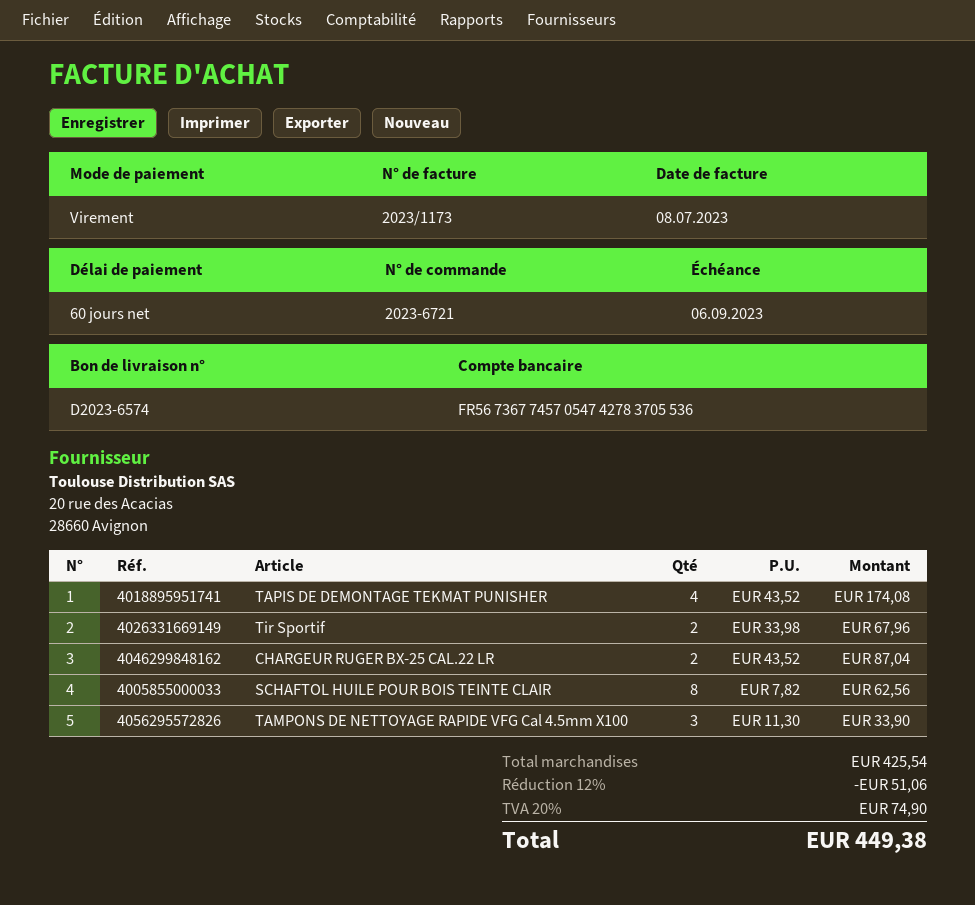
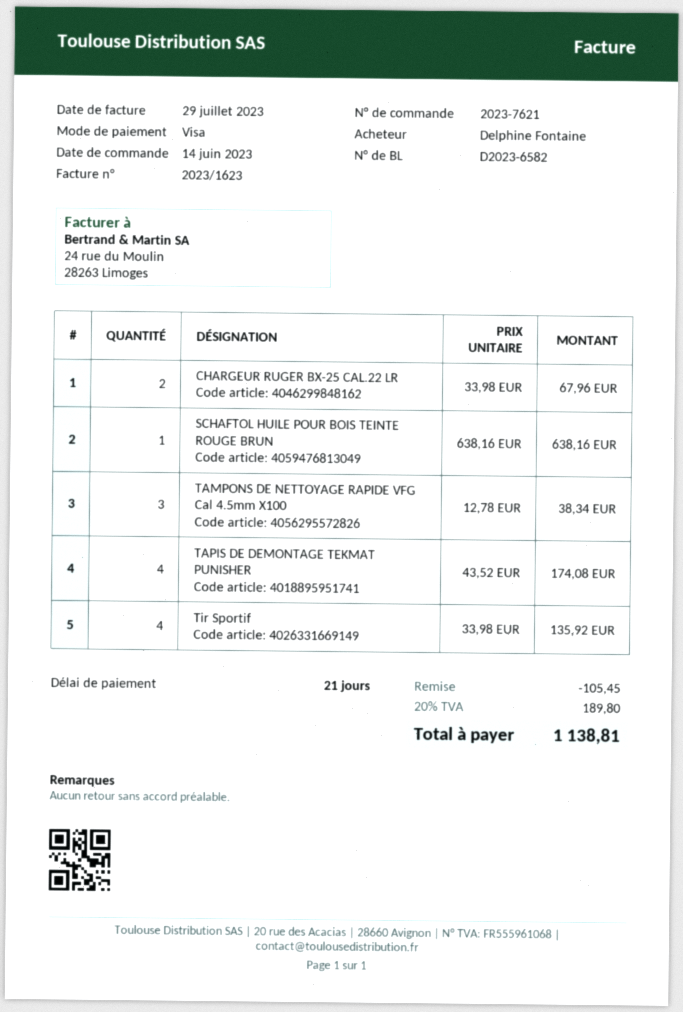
order number: 2023-6721 -> 2023-7621
delivery note number: D2023-6574 -> D2023-6582
invoice number: 2023/1173 -> 2023/1623
invoice date: 2023-07-08 -> 2023-07-29
payment terms: 60 days -> 21 days
payment method: bank transfer -> Visa
Tir Sportif: 2 x 33.98 = 67.96 -> 4 x 33.98 = 135.92
CHARGEUR RUGER BX-25 CAL.22 LR: 2 x 43.52 = 87.04 -> 2 x 33.98 = 67.96
SCHAFTOL HUILE POUR BOIS TEINTE CLAIR: 8 x 7.82 = 62.56 -> none
TAMPONS DE NETTOYAGE RAPIDE VFG Cal 4.5mm X100: 3 x 11.30 = 33.90 -> 3 x 12.78 = 38.34
SCHAFTOL HUILE POUR BOIS TEINTE ROUGE BRUN: none -> 1 x 638.16 = 638.16
discount: 51.06 -> 105.45
tax: 20% = 74.90 -> 20% = 189.80
total: 449.38 -> 1138.81

